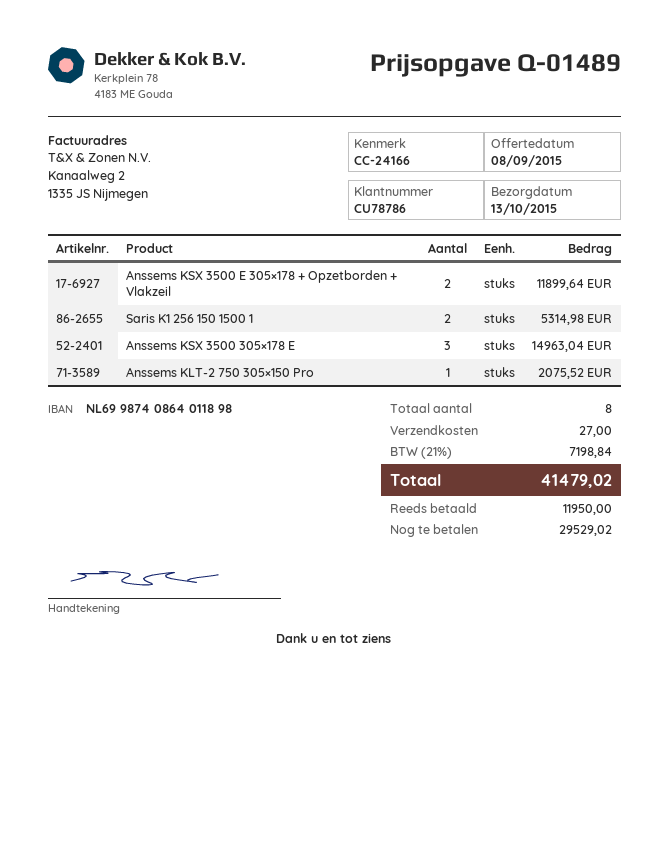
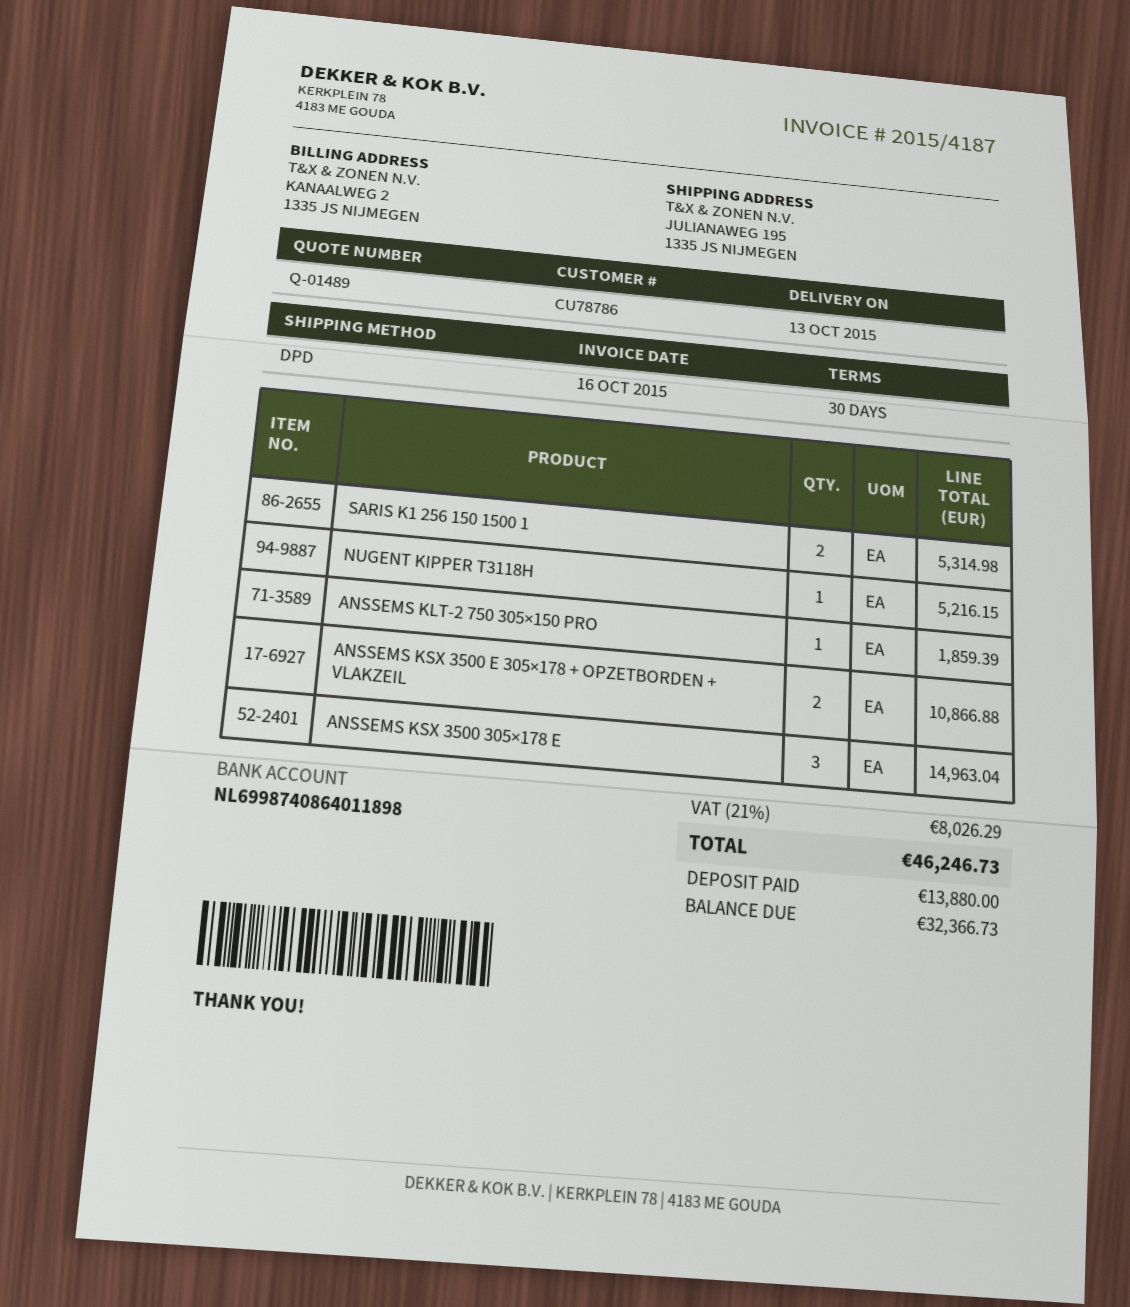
Anssems KSX 3500 E 305×178 + Opzetborden + Vlakzeil: 2 for 11899.64 -> 2 for 10866.88
Anssems KLT-2 750 305×150 Pro: 1 for 2075.52 -> 1 for 1859.39
NUGENT KIPPER T3118H: none -> 1 for 5216.15
shipping: 27.00 -> none
tax: 21% = 7198.84 -> 21% = 8026.29
total: 41479.02 -> 46246.73
deposit: 11950.00 -> 13880.00
balance: 29529.02 -> 32366.73

